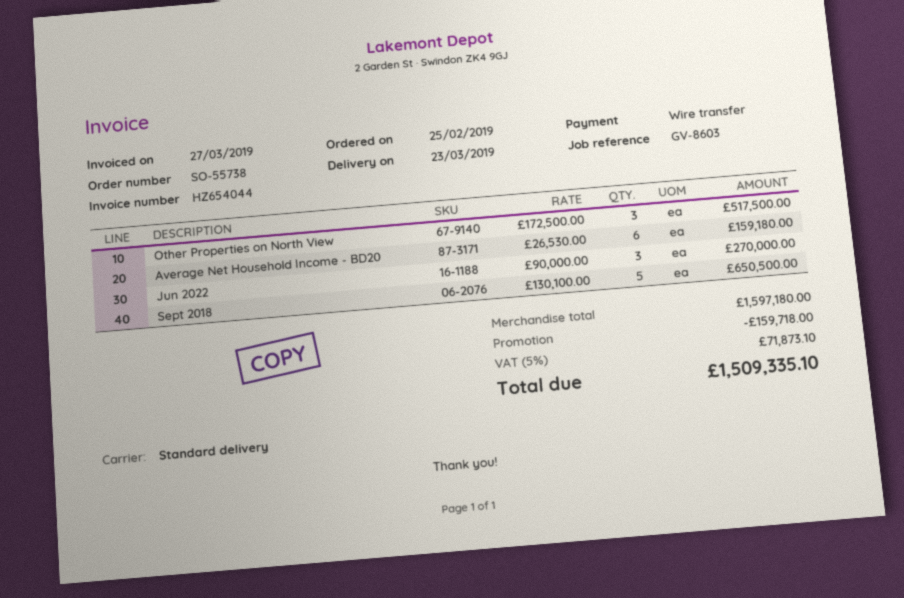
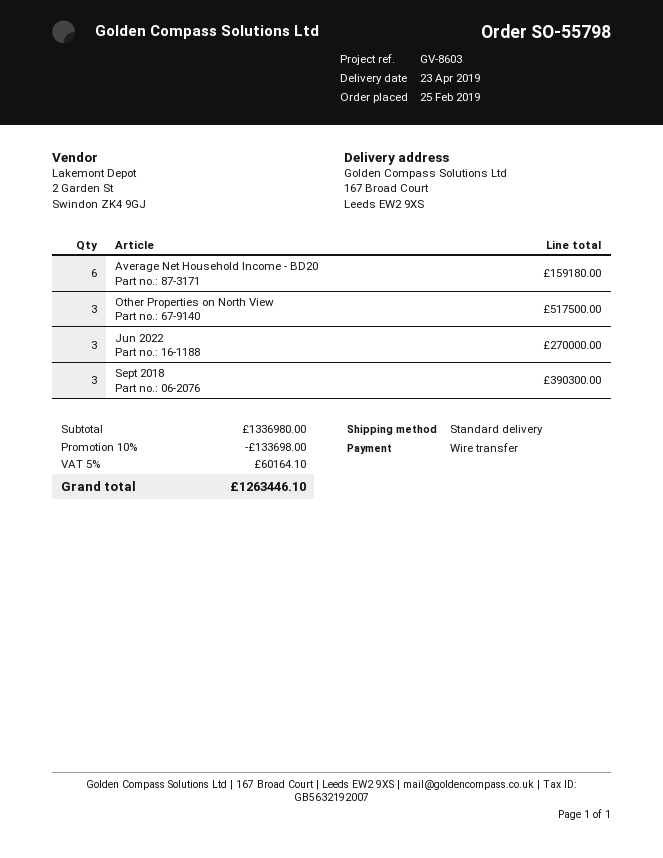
order number: SO-55738 -> SO-55798
delivery date: 2019-03-23 -> 2019-04-23
Sept 2018: 5 for 650500.00 -> 3 for 390300.00
subtotal: 1597180.00 -> 1336980.00
discount: 159718.00 -> 133698.00
tax: 5% = 71873.10 -> 5% = 60164.10
total: 1509335.10 -> 1263446.10

